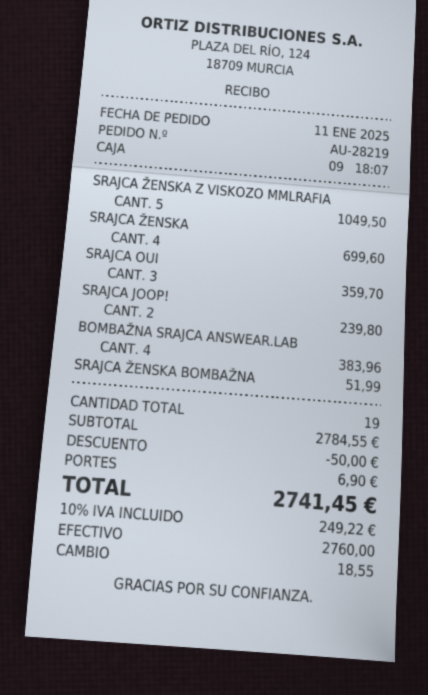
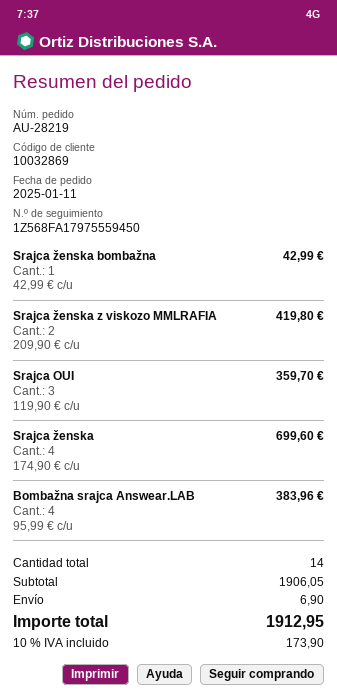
SRAJCA ŽENSKA Z VISKOZO MMLRAFIA: 5 for 1049.50 -> 2 for 419.80
SRAJCA JOOP!: 2 for 239.80 -> none
SRAJCA ŽENSKA BOMBAŽNA: 1 for 51.99 -> 1 for 42.99
total quantity: 19 -> 14
subtotal: 2784.55 -> 1906.05
discount: 50.00 -> none
tax: 10% = 249.22 -> 10% = 173.90
total: 2741.45 -> 1912.95

